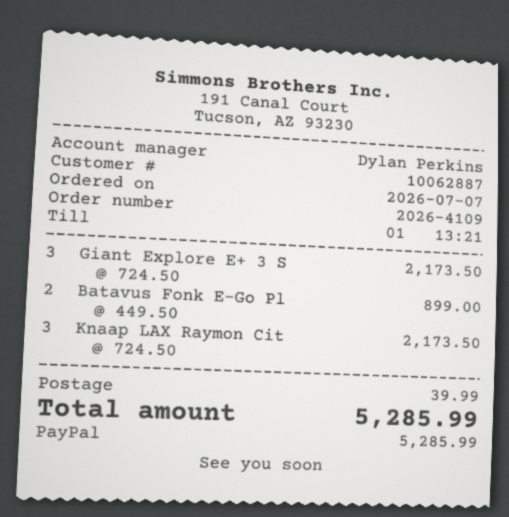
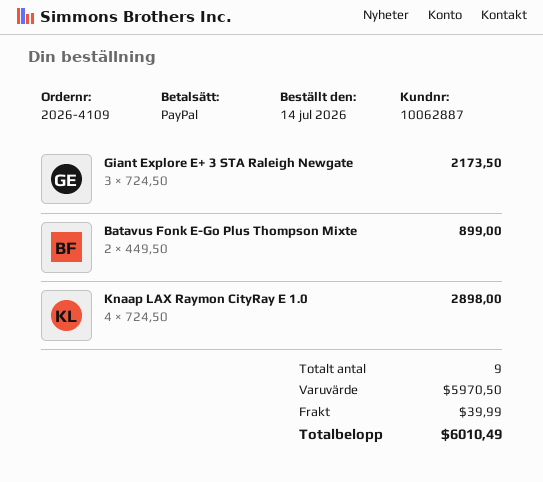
order date: 2026-07-07 -> 2026-07-14
Knaap LAX Raymon Cit: 3 x 724.50 = 2173.50 -> 4 x 724.50 = 2898.00
total: 5285.99 -> 6010.49

